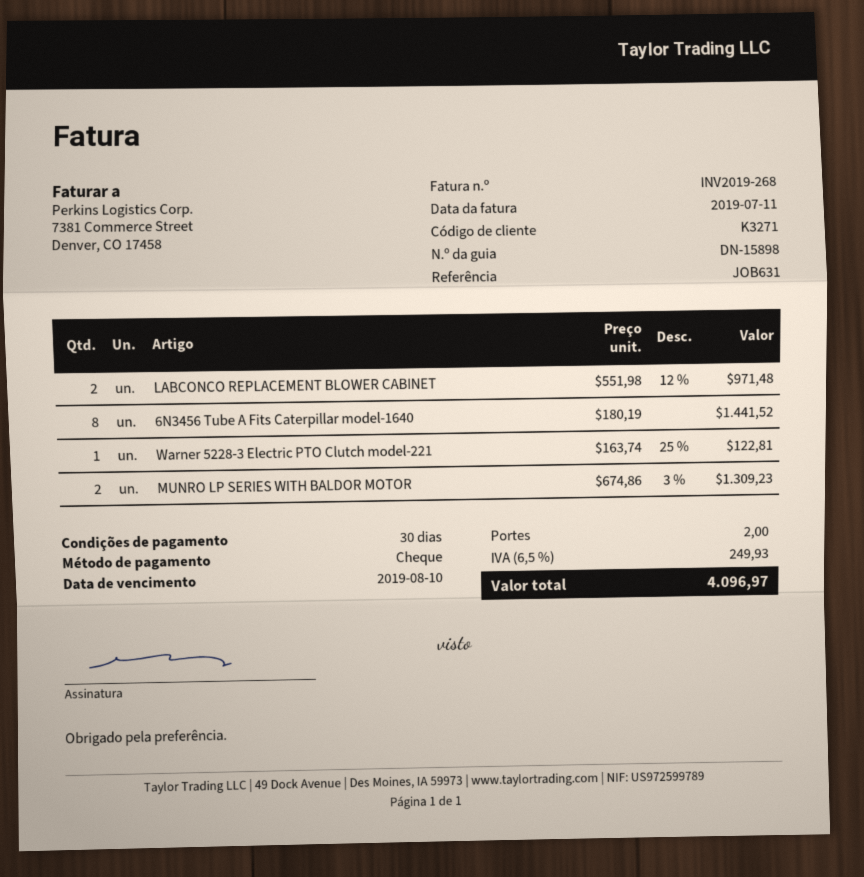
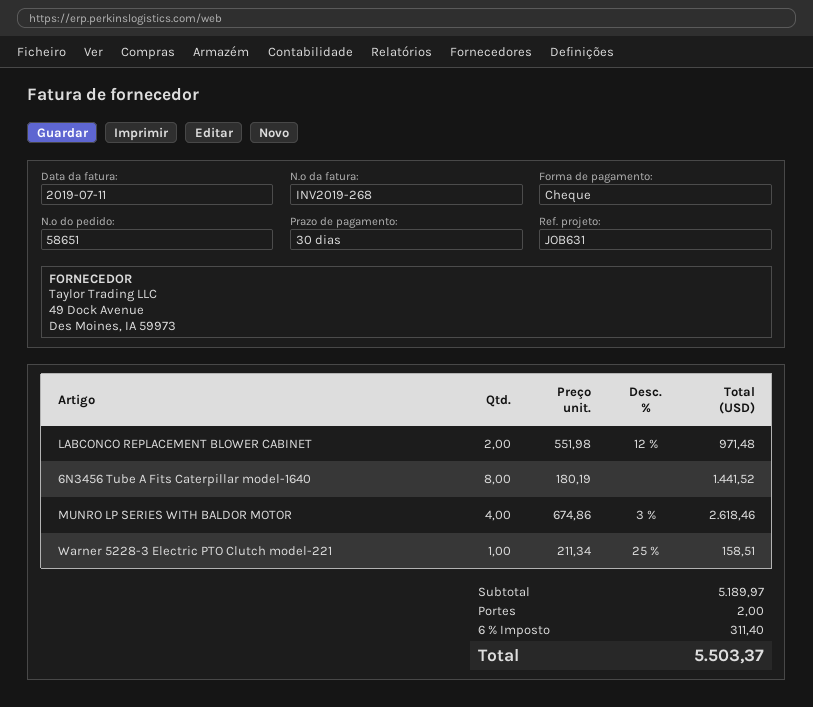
Warner 5228-3 Electric PTO Clutch model-221: 1 x 163.74 - 25% = 122.81 -> 1 x 211.34 - 25% = 158.51
MUNRO LP SERIES WITH BALDOR MOTOR: 2 x 674.86 - 3% = 1309.23 -> 4 x 674.86 - 3% = 2618.46
tax: 6.5% = 249.93 -> 6% = 311.40
total: 4096.97 -> 5503.37

